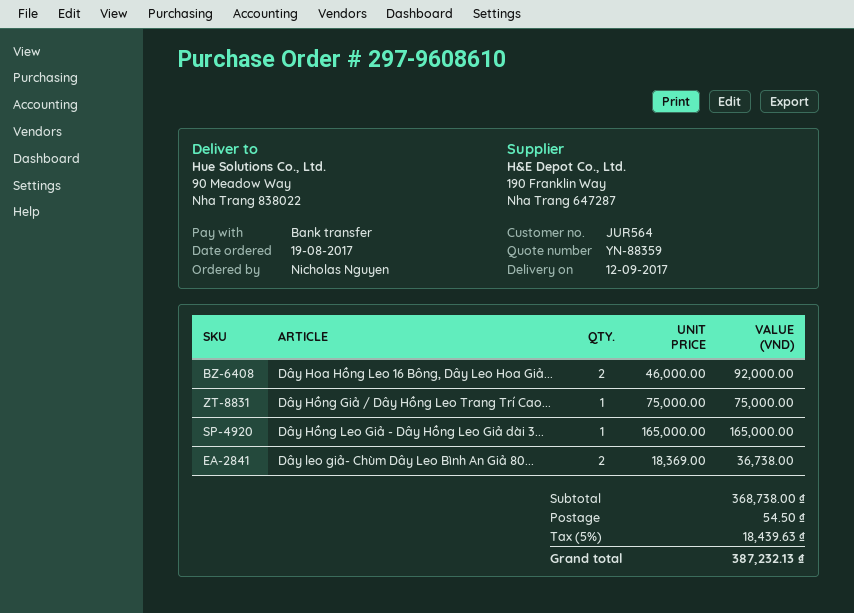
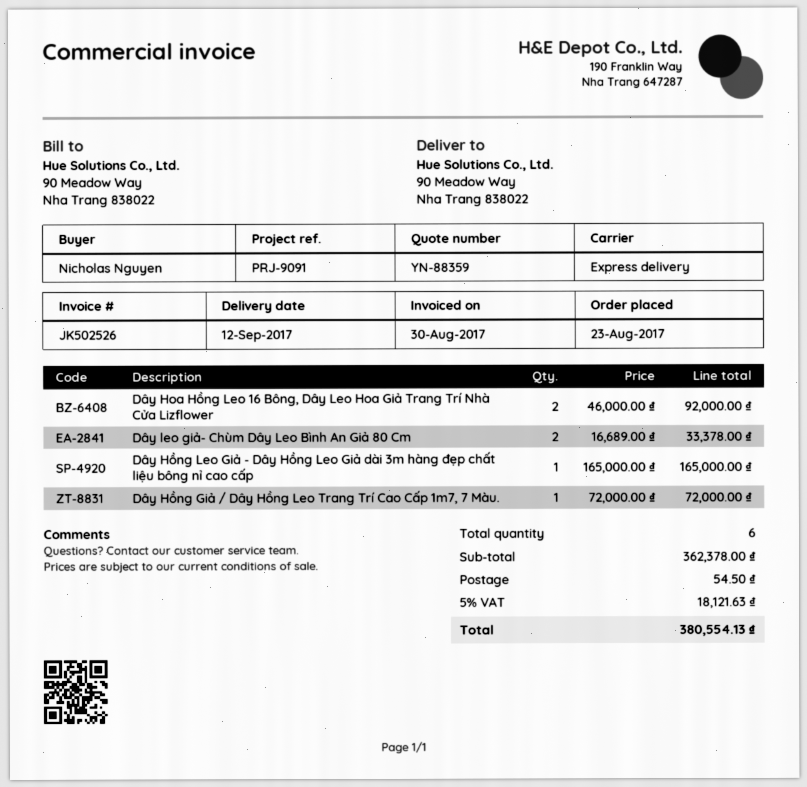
order date: 2017-08-19 -> 2017-08-23
Dây Hồng Giả / Dây Hồng Leo Trang Trí Cao...: 1 x 75000.00 = 75000.00 -> 1 x 72000.00 = 72000.00
Dây leo giả- Chùm Dây Leo Bình An Giả 80...: 2 x 18369.00 = 36738.00 -> 2 x 16689.00 = 33378.00
subtotal: 368738.00 -> 362378.00
tax: 5% = 18439.63 -> 5% = 18121.63
total: 387232.13 -> 380554.13

